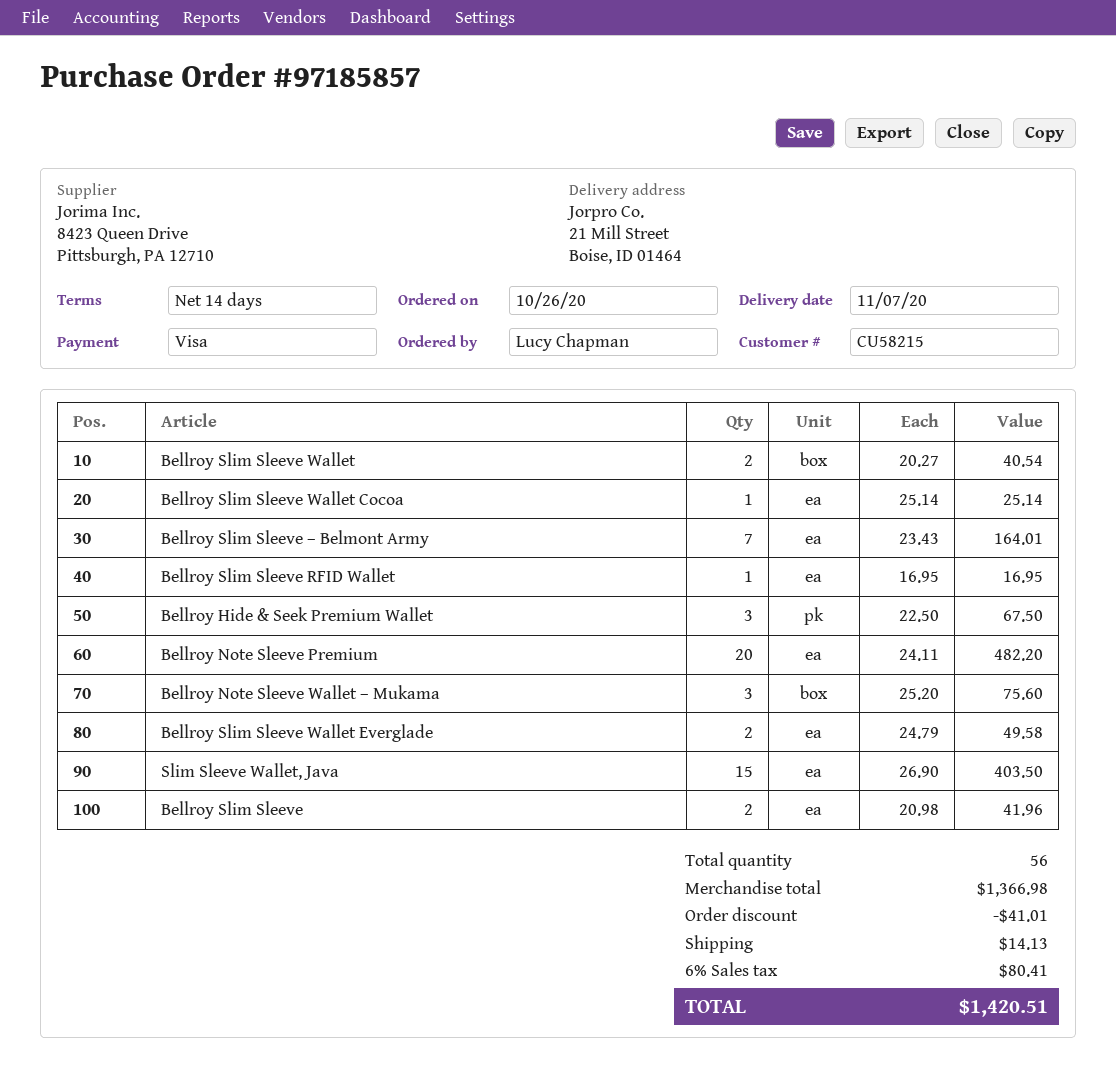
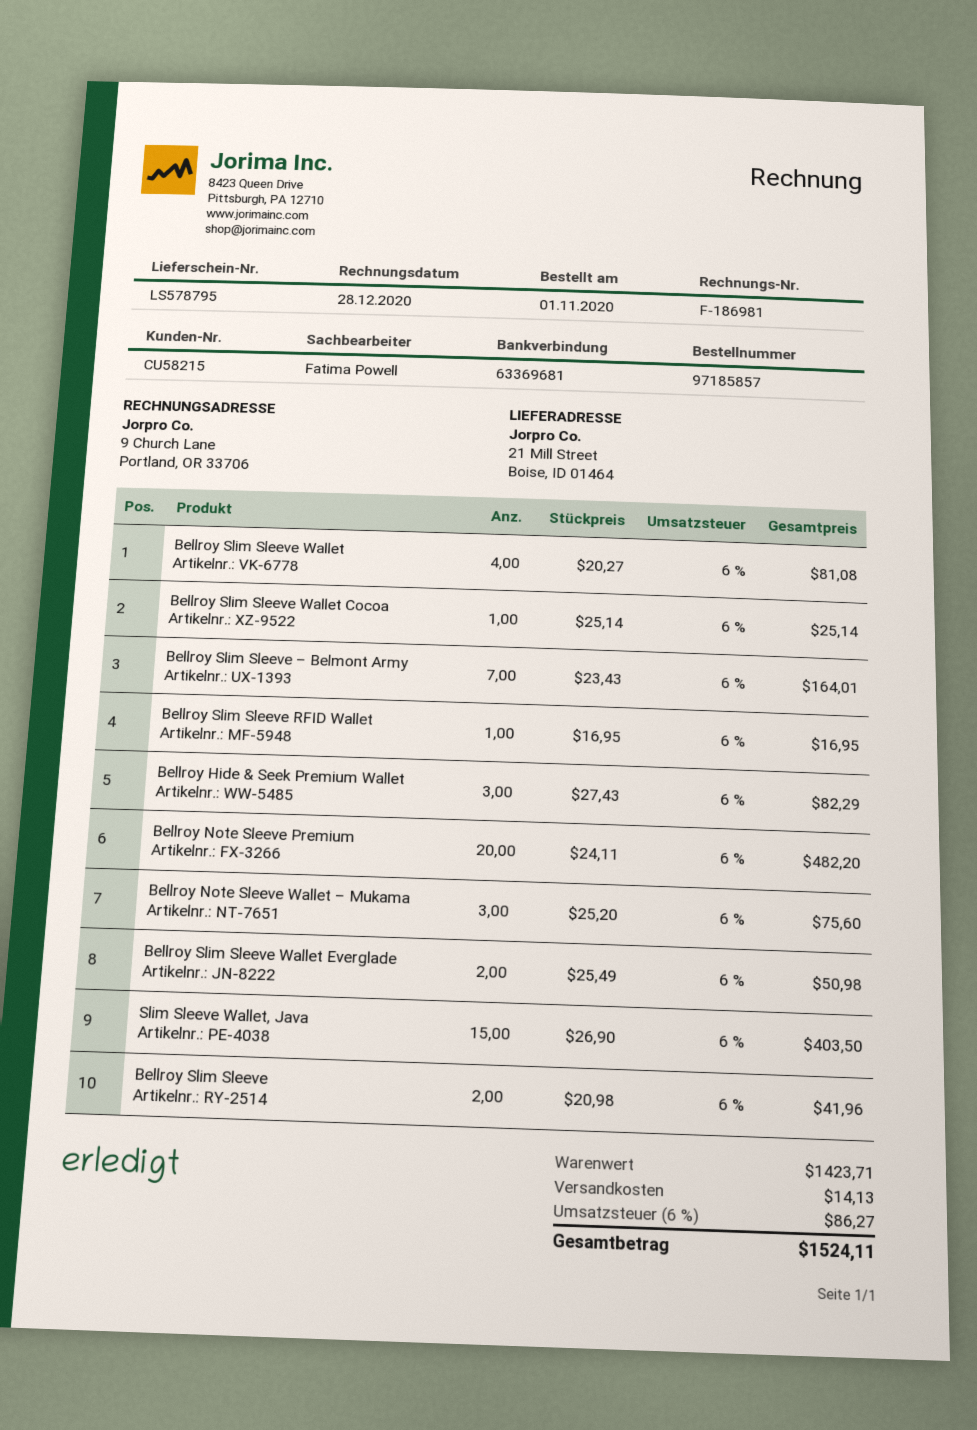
order date: 2020-10-26 -> 2020-11-01
Bellroy Slim Sleeve Wallet: 2 x 20.27 = 40.54 -> 4 x 20.27 = 81.08
Bellroy Hide & Seek Premium Wallet: 3 x 22.50 = 67.50 -> 3 x 27.43 = 82.29
Bellroy Slim Sleeve Wallet Everglade: 2 x 24.79 = 49.58 -> 2 x 25.49 = 50.98
subtotal: 1366.98 -> 1423.71
discount: 41.01 -> none
tax: 6% = 80.41 -> 6% = 86.27
total: 1420.51 -> 1524.11

